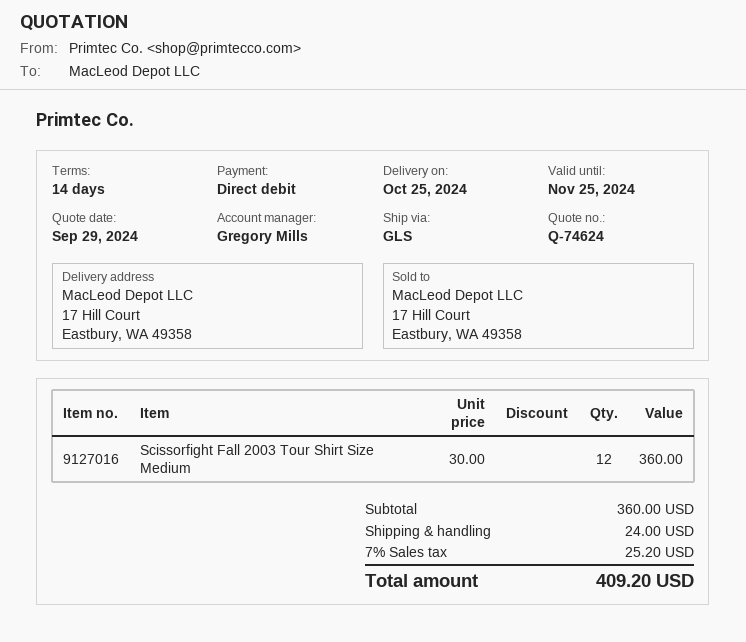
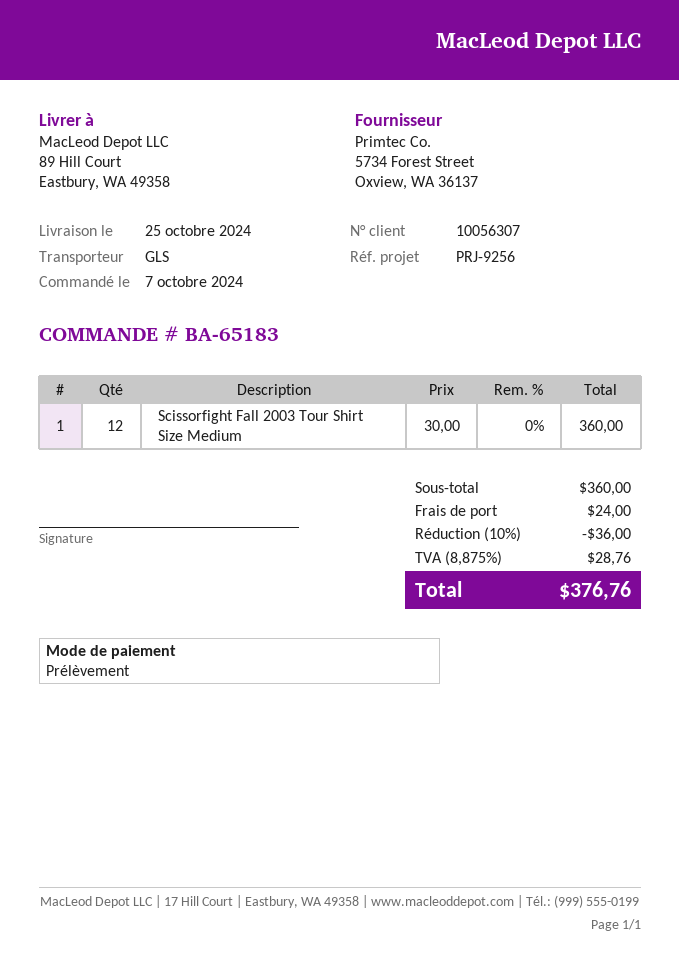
ship to: 17 Hill Court, Eastbury, WA 49358 -> 89 Hill Court, Eastbury, WA 49358
discount: none -> 10% = 36.00
tax: 7% = 25.20 -> 8.875% = 28.76
total: 409.20 -> 376.76

